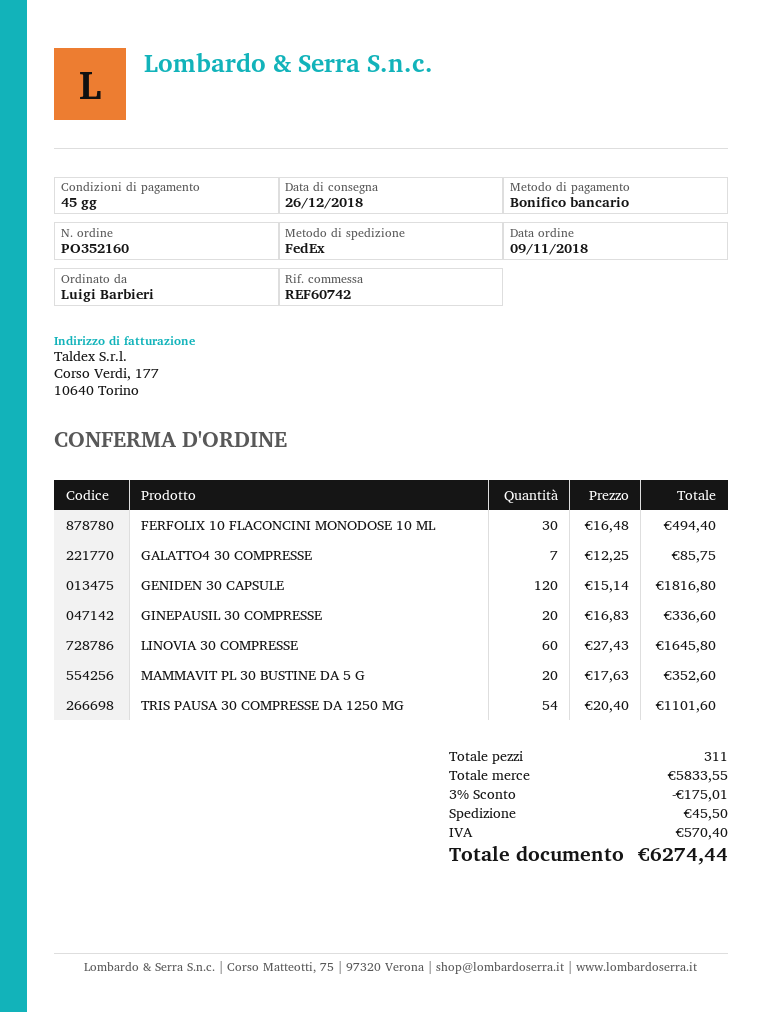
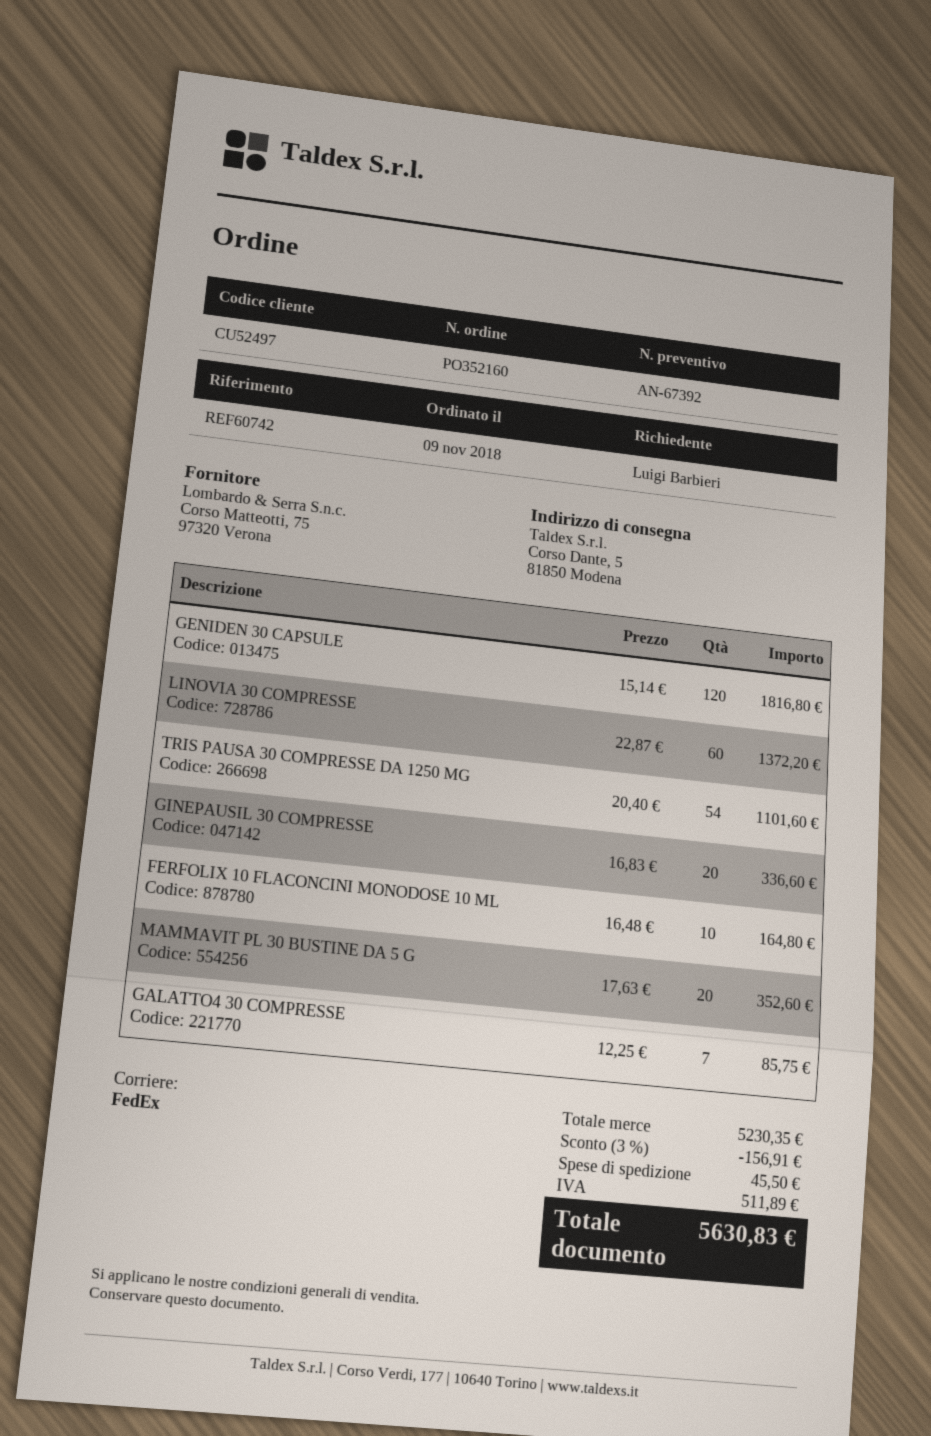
FERFOLIX 10 FLACONCINI MONODOSE 10 ML: 30 x 16.48 = 494.40 -> 10 x 16.48 = 164.80
LINOVIA 30 COMPRESSE: 60 x 27.43 = 1645.80 -> 60 x 22.87 = 1372.20
subtotal: 5833.55 -> 5230.35
discount: 3% = 175.01 -> 3% = 156.91
tax: 570.40 -> 511.89
total: 6274.44 -> 5630.83

